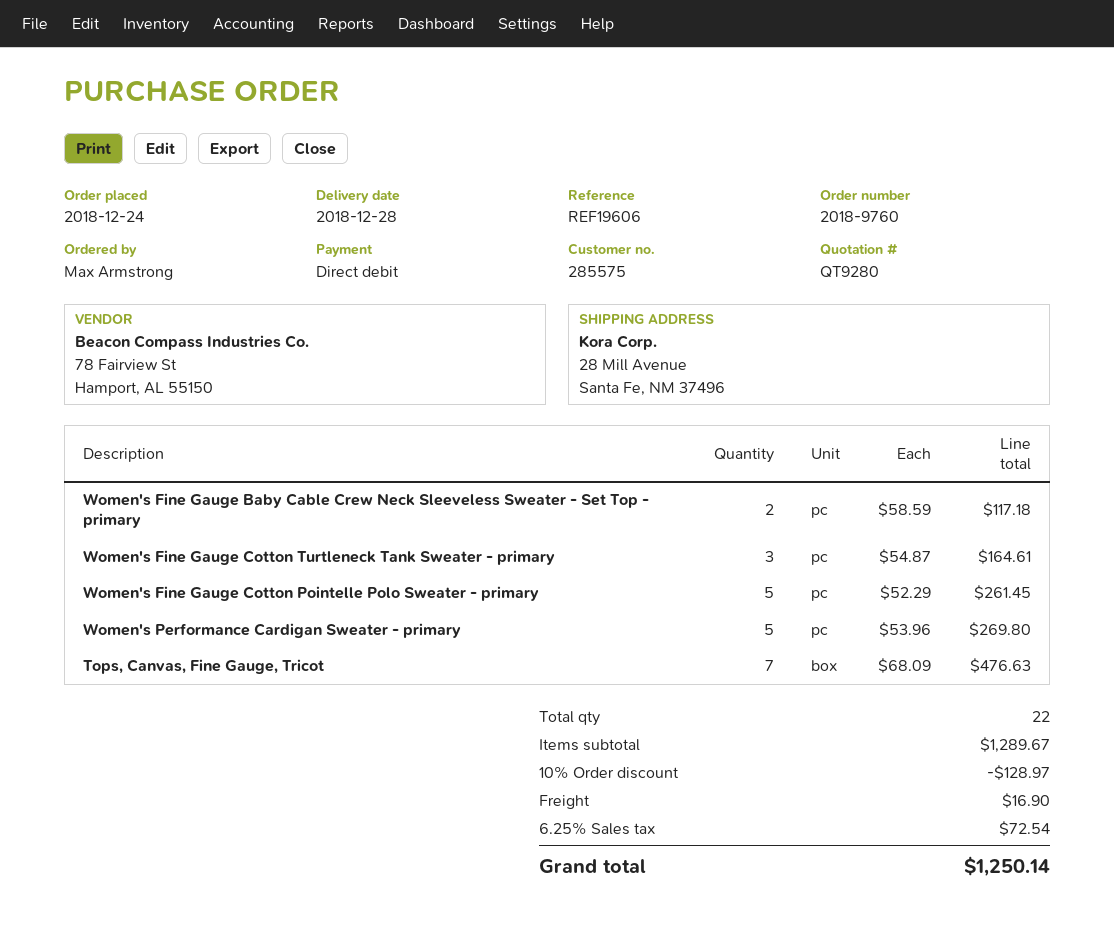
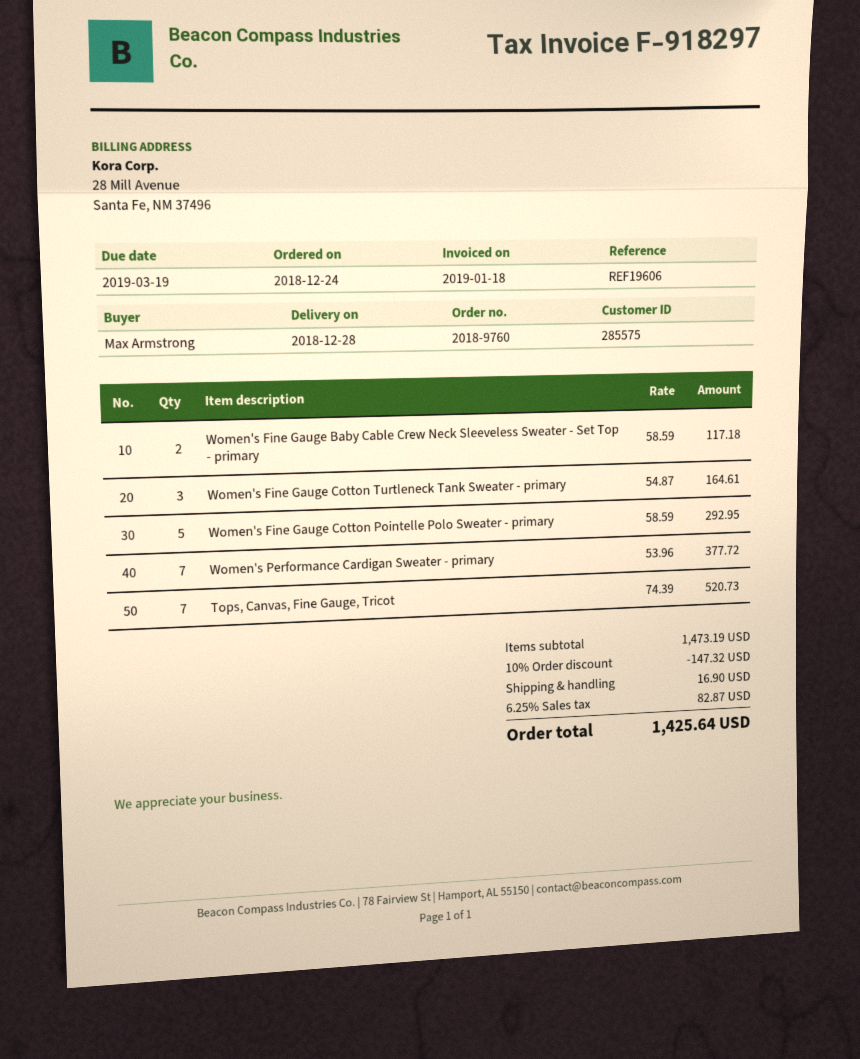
Women's Fine Gauge Cotton Pointelle Polo Sweater - primary: 5 x 52.29 = 261.45 -> 5 x 58.59 = 292.95
Women's Performance Cardigan Sweater - primary: 5 x 53.96 = 269.80 -> 7 x 53.96 = 377.72
Tops, Canvas, Fine Gauge, Tricot: 7 x 68.09 = 476.63 -> 7 x 74.39 = 520.73
subtotal: 1289.67 -> 1473.19
discount: 10% = 128.97 -> 10% = 147.32
tax: 6.25% = 72.54 -> 6.25% = 82.87
total: 1250.14 -> 1425.64

